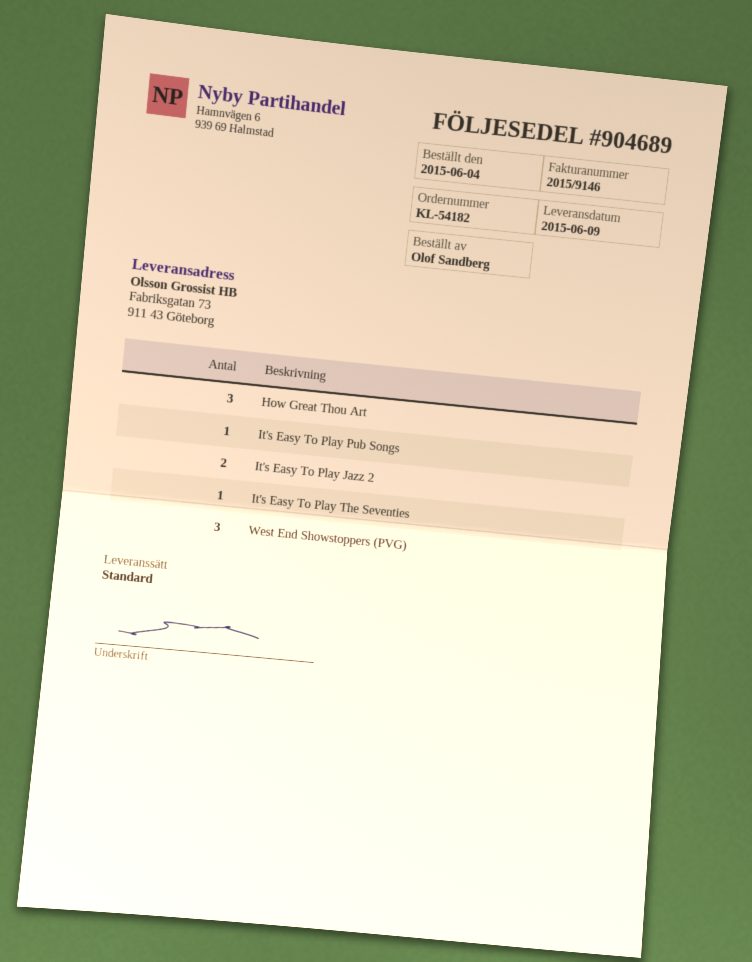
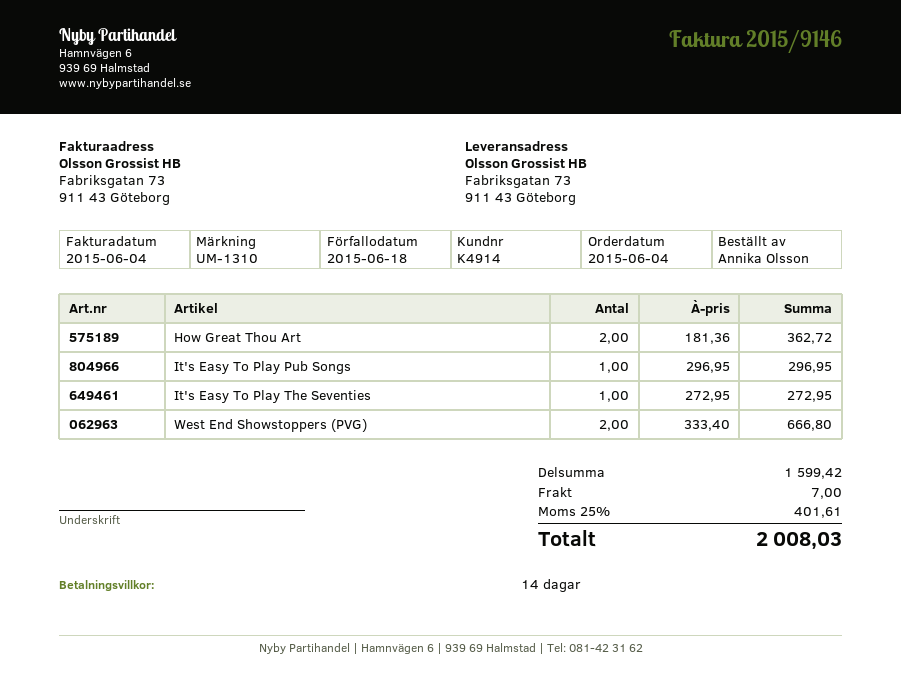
ordered by: Olof Sandberg -> Annika Olsson
How Great Thou Art: 3 -> 2
It's Easy To Play Jazz 2: 2 -> none
West End Showstoppers (PVG): 3 -> 2

